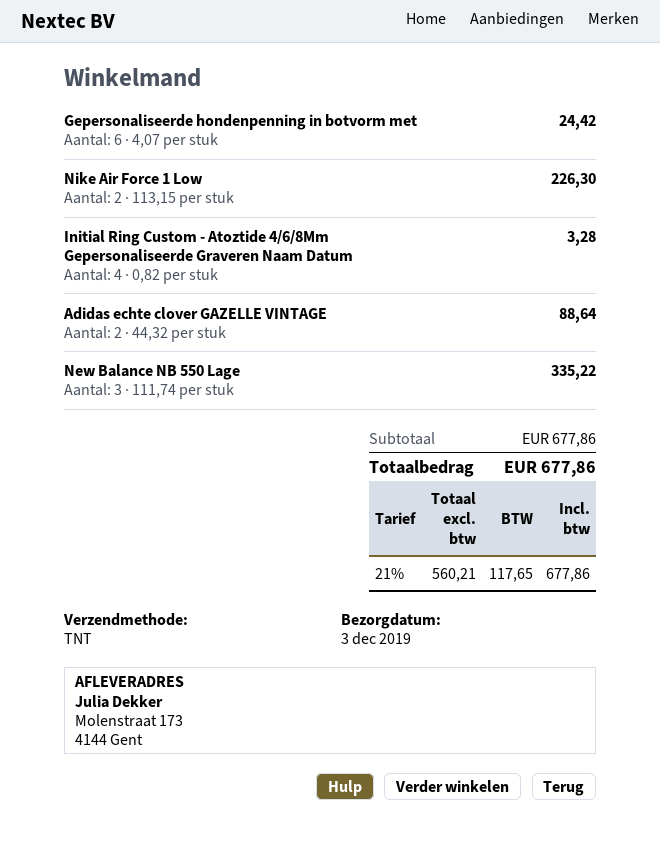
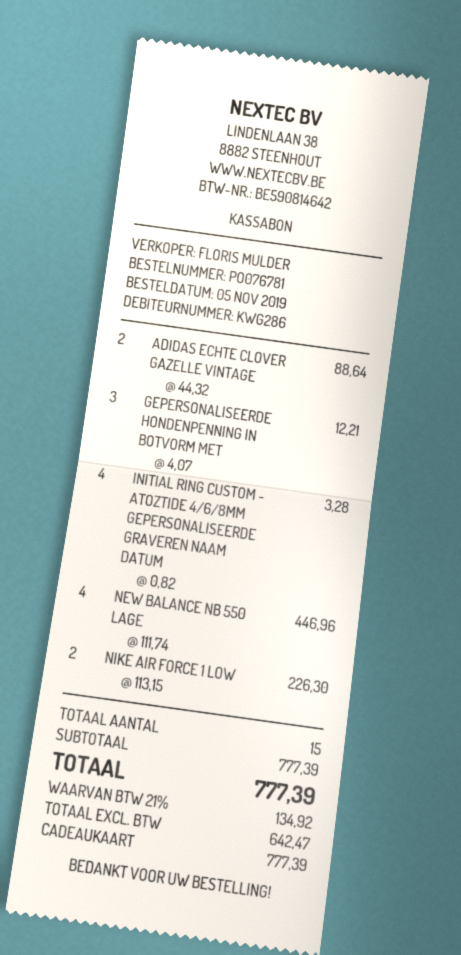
Gepersonaliseerde hondenpenning in botvorm met: 6 x 4.07 = 24.42 -> 3 x 4.07 = 12.21
New Balance NB 550 Lage: 3 x 111.74 = 335.22 -> 4 x 111.74 = 446.96
subtotal: 677.86 -> 777.39
net: 560.21 -> 642.47
tax: 21% = 117.65 -> 21% = 134.92
total: 677.86 -> 777.39

